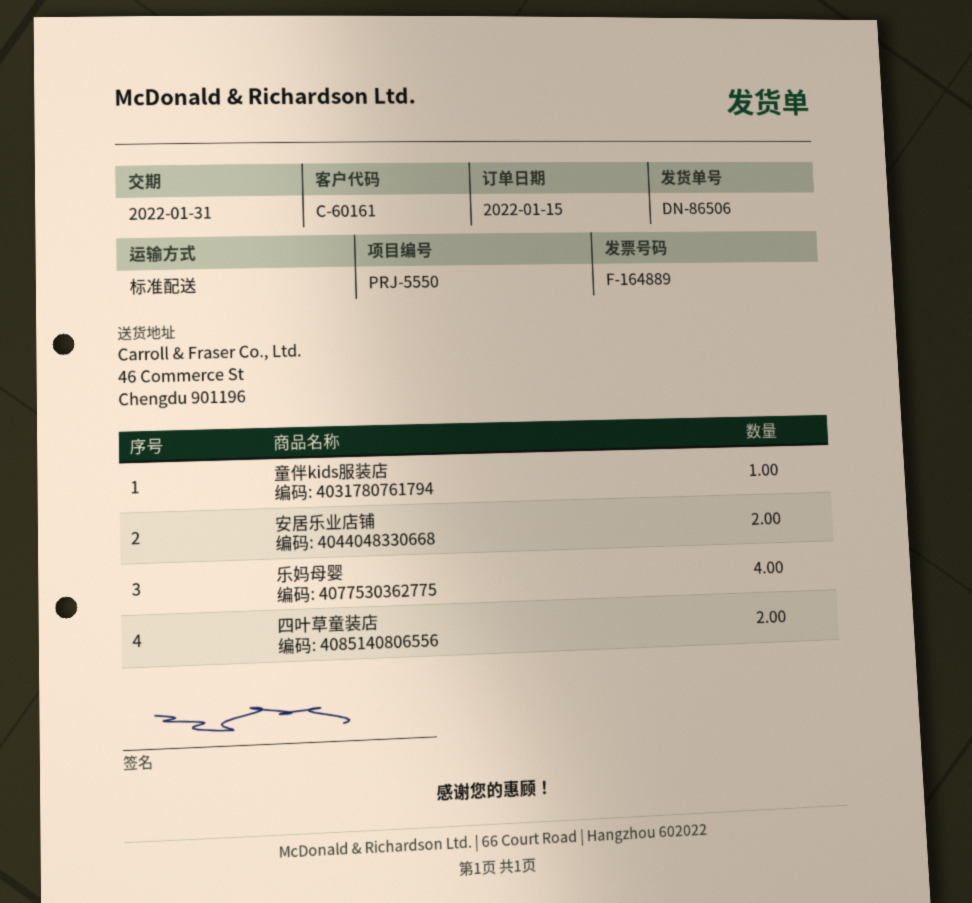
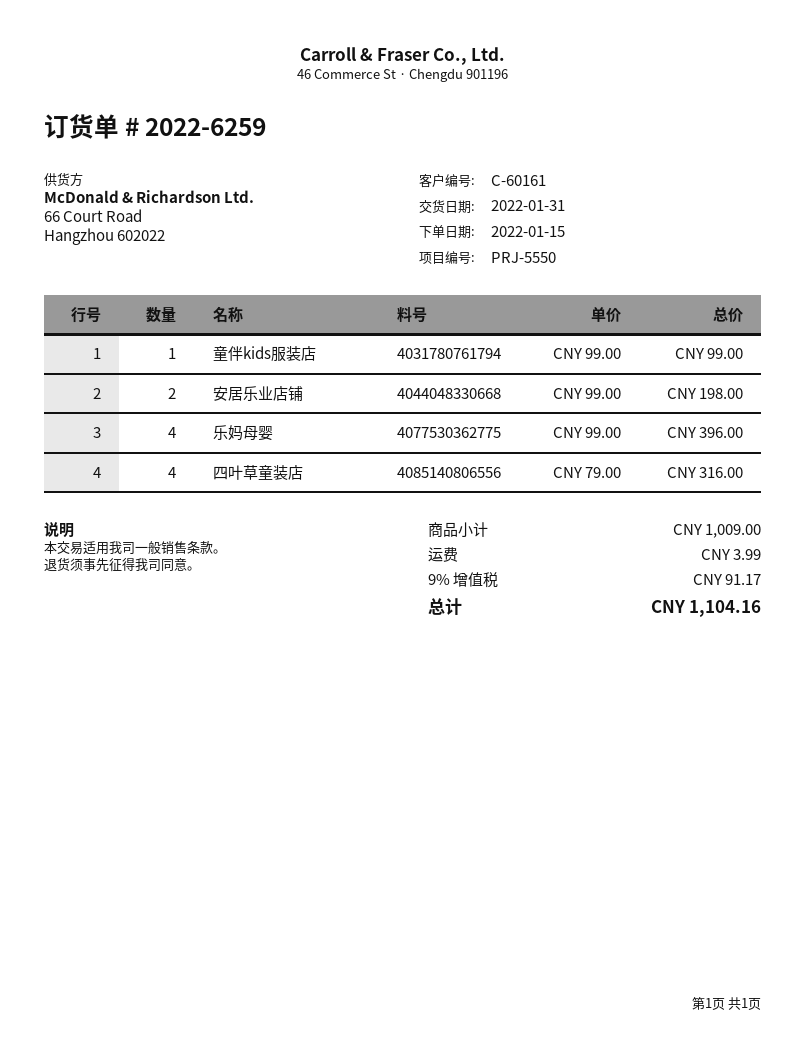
四叶草童装店: 2 -> 4

